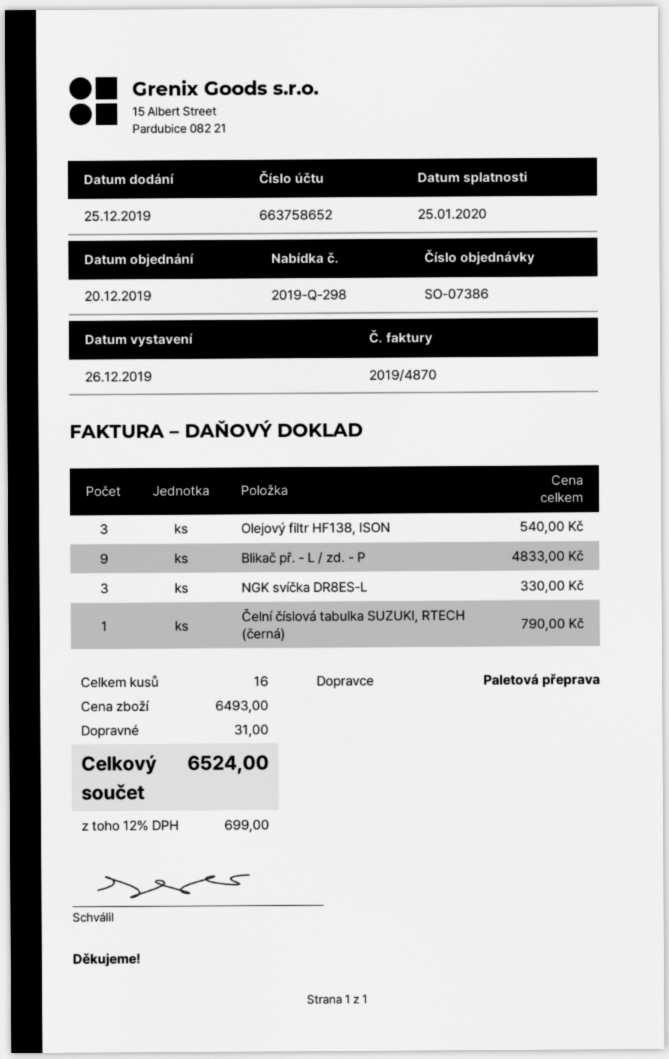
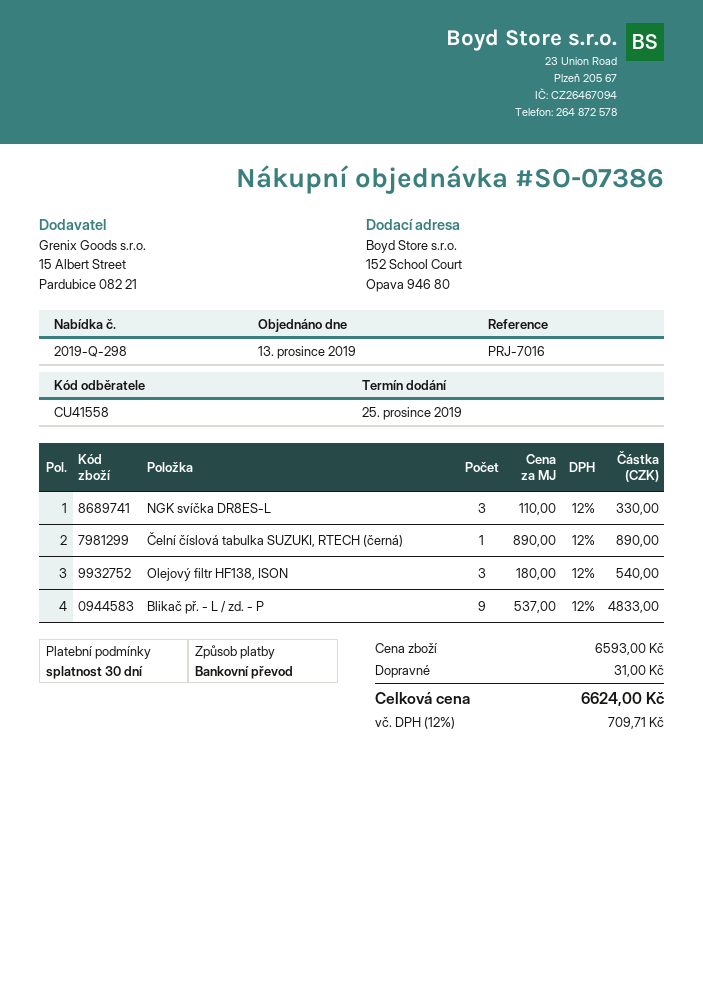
order date: 2019-12-20 -> 2019-12-13
Čelní číslová tabulka SUZUKI, RTECH (černá): 1 for 790.00 -> 1 for 890.00
subtotal: 6493.00 -> 6593.00
tax: 12% = 699.00 -> 12% = 709.71
total: 6524.00 -> 6624.00

